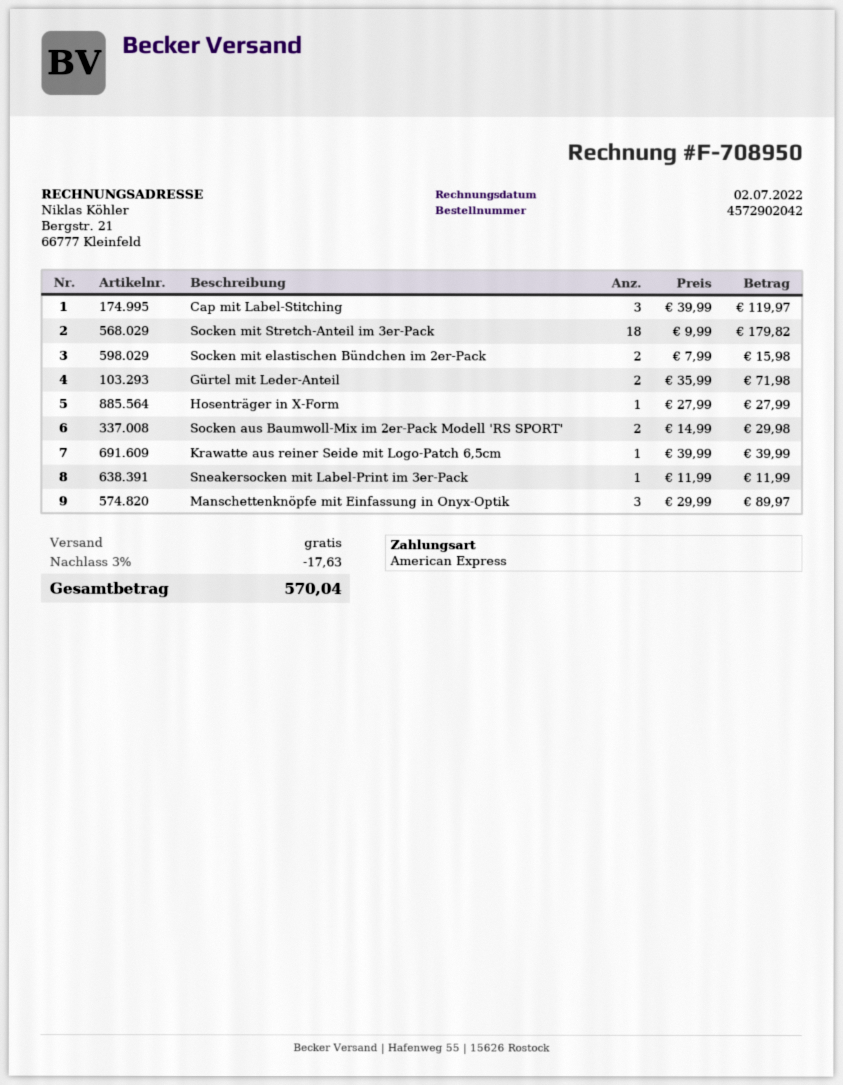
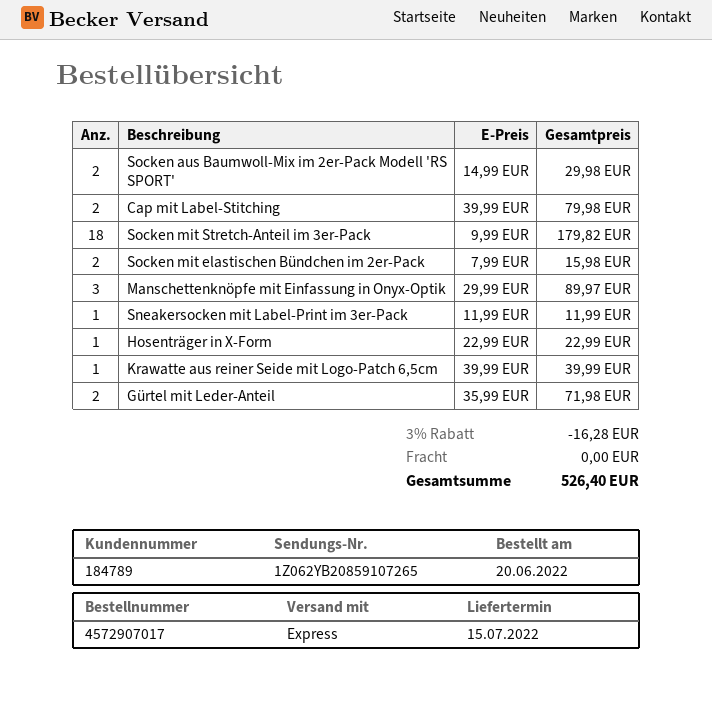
order number: 4572902042 -> 4572907017
Cap mit Label-Stitching: 3 x 39.99 = 119.97 -> 2 x 39.99 = 79.98
Hosenträger in X-Form: 1 x 27.99 = 27.99 -> 1 x 22.99 = 22.99
discount: 3% = 17.63 -> 3% = 16.28
total: 570.04 -> 526.40

